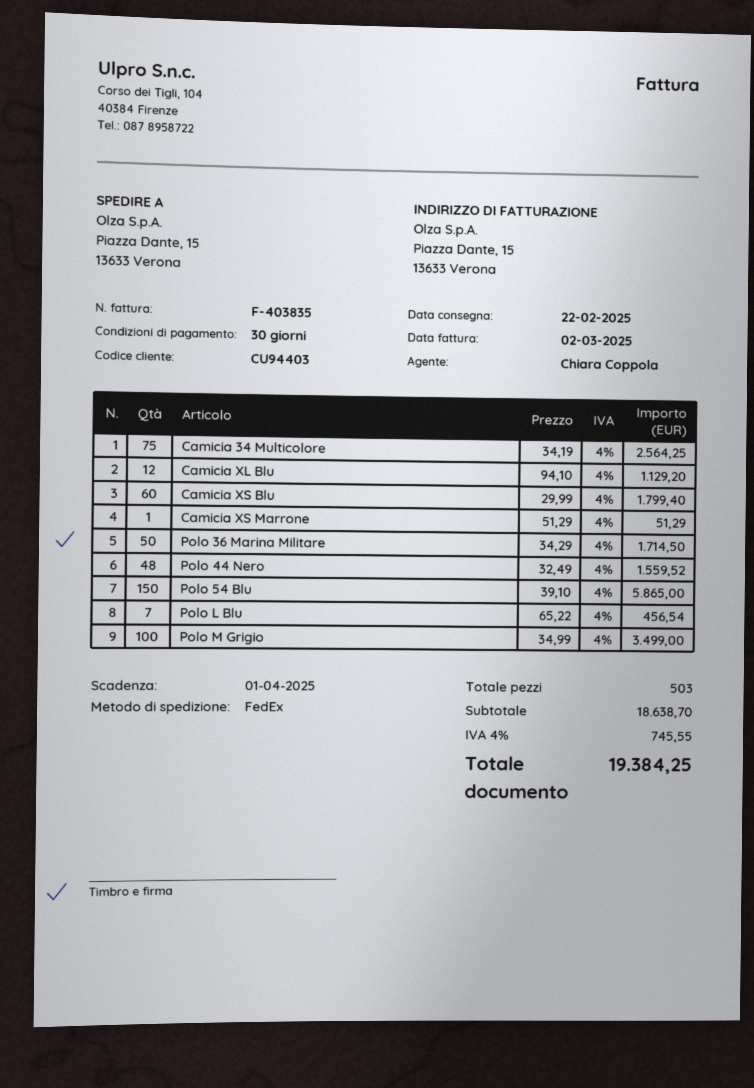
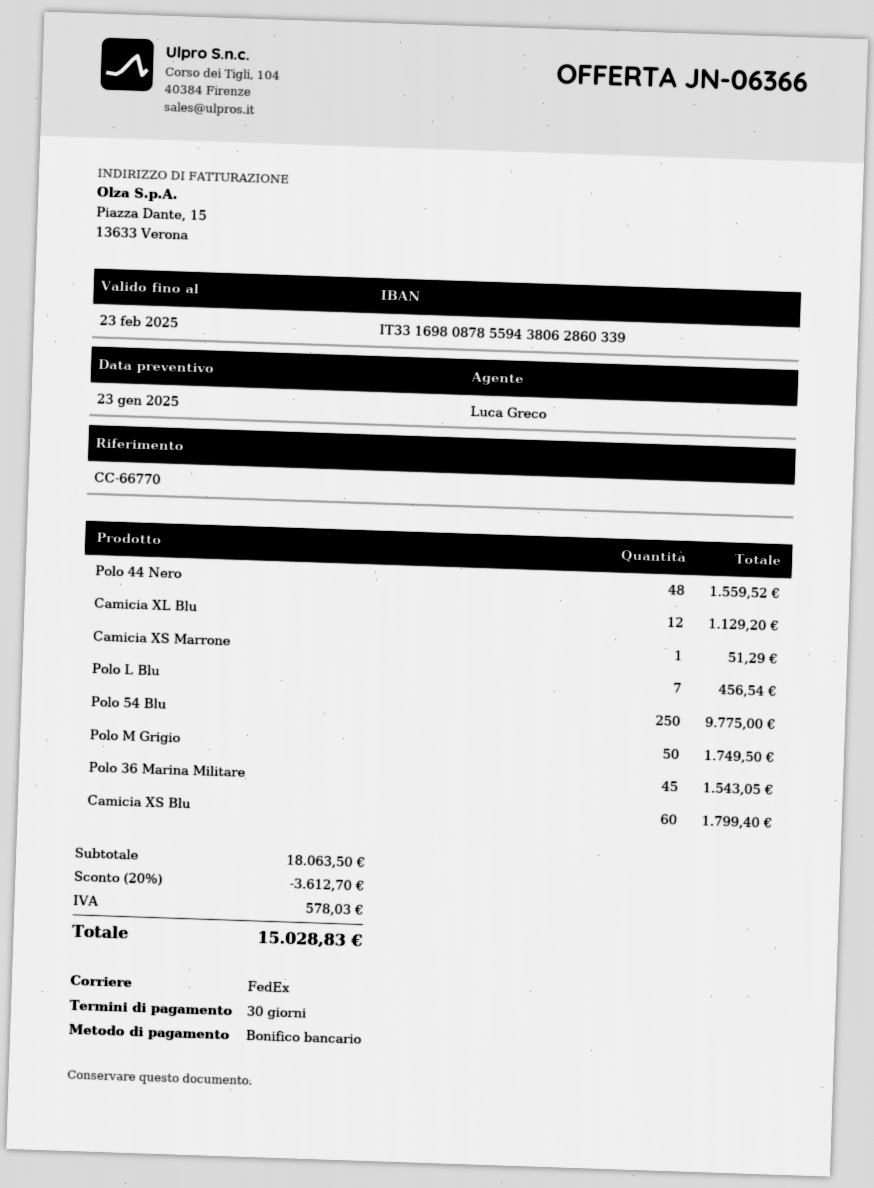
sales rep: Chiara Coppola -> Luca Greco
Camicia 34 Multicolore: 75 for 2564.25 -> none
Polo 36 Marina Militare: 50 for 1714.50 -> 45 for 1543.05
Polo 54 Blu: 150 for 5865.00 -> 250 for 9775.00
Polo M Grigio: 100 for 3499.00 -> 50 for 1749.50
subtotal: 18638.70 -> 18063.50
discount: none -> 20% = 3612.70
tax: 745.55 -> 578.03
total: 19384.25 -> 15028.83

